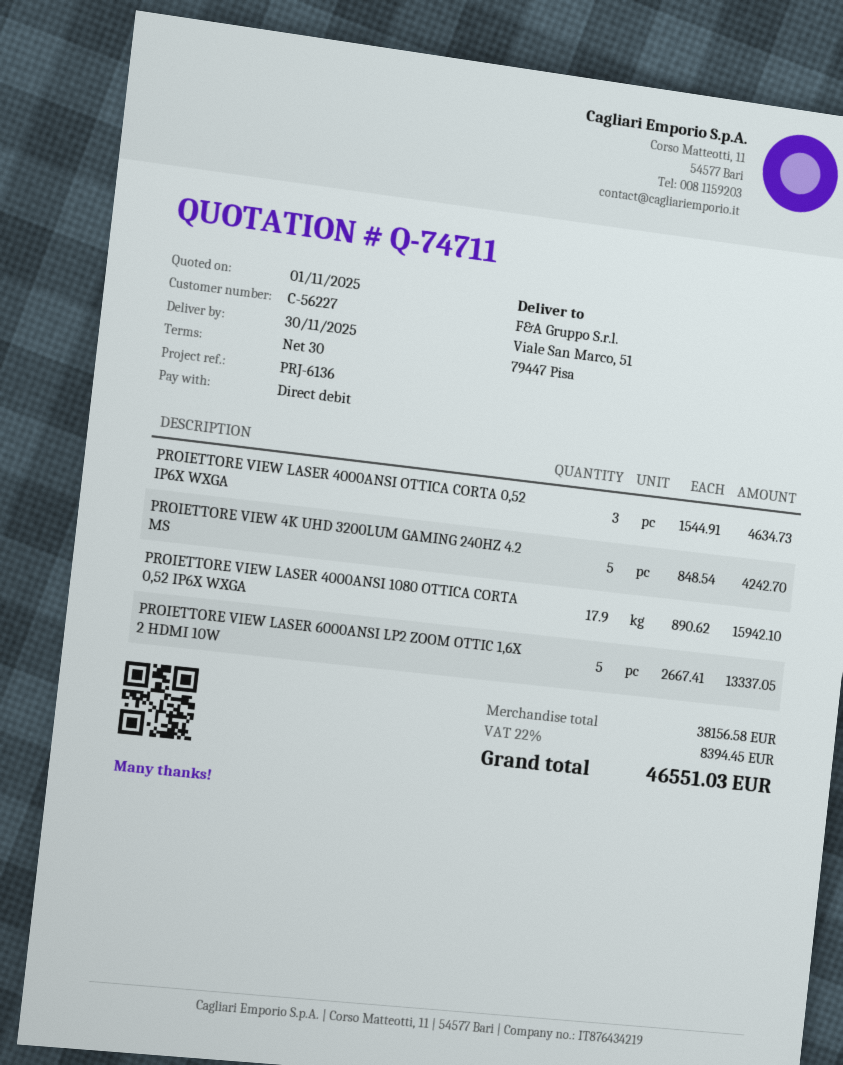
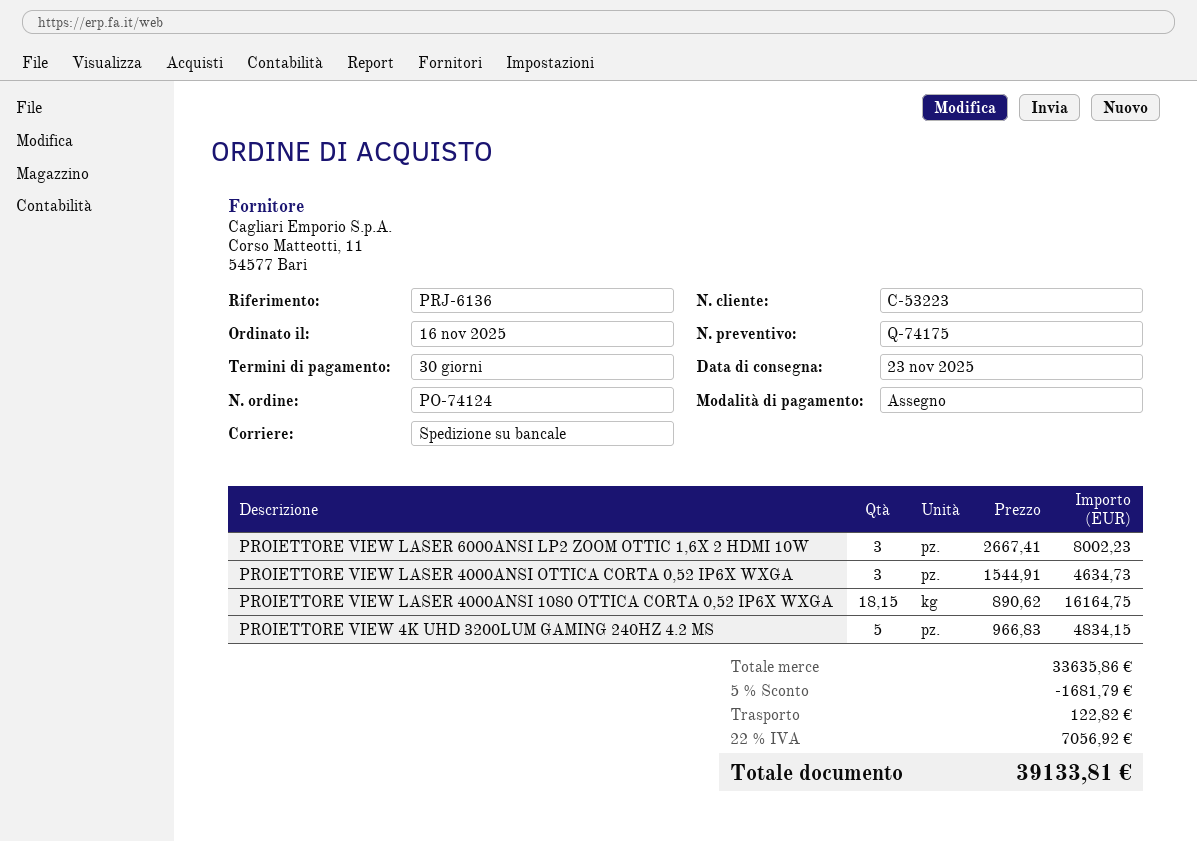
quote number: Q-74711 -> Q-74175
delivery date: 2025-11-30 -> 2025-11-23
customer number: C-56227 -> C-53223
payment method: direct debit -> cheque
PROIETTORE VIEW 4K UHD 3200LUM GAMING 240HZ 4.2 MS: 5 x 848.54 = 4242.70 -> 5 x 966.83 = 4834.15
PROIETTORE VIEW LASER 4000ANSI 1080 OTTICA CORTA 0,52 IP6X WXGA: 17.9 x 890.62 = 15942.10 -> 18.15 x 890.62 = 16164.75
PROIETTORE VIEW LASER 6000ANSI LP2 ZOOM OTTIC 1,6X 2 HDMI 10W: 5 x 2667.41 = 13337.05 -> 3 x 2667.41 = 8002.23
subtotal: 38156.58 -> 33635.86
discount: none -> 5% = 1681.79
shipping: none -> 122.82
tax: 22% = 8394.45 -> 22% = 7056.92
total: 46551.03 -> 39133.81

